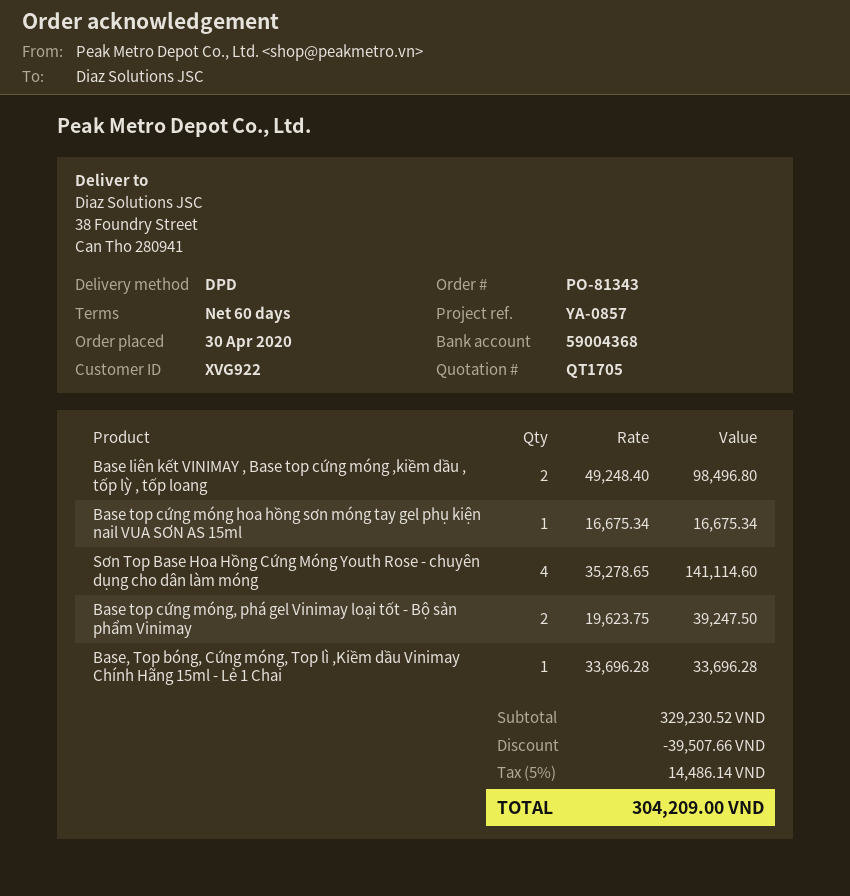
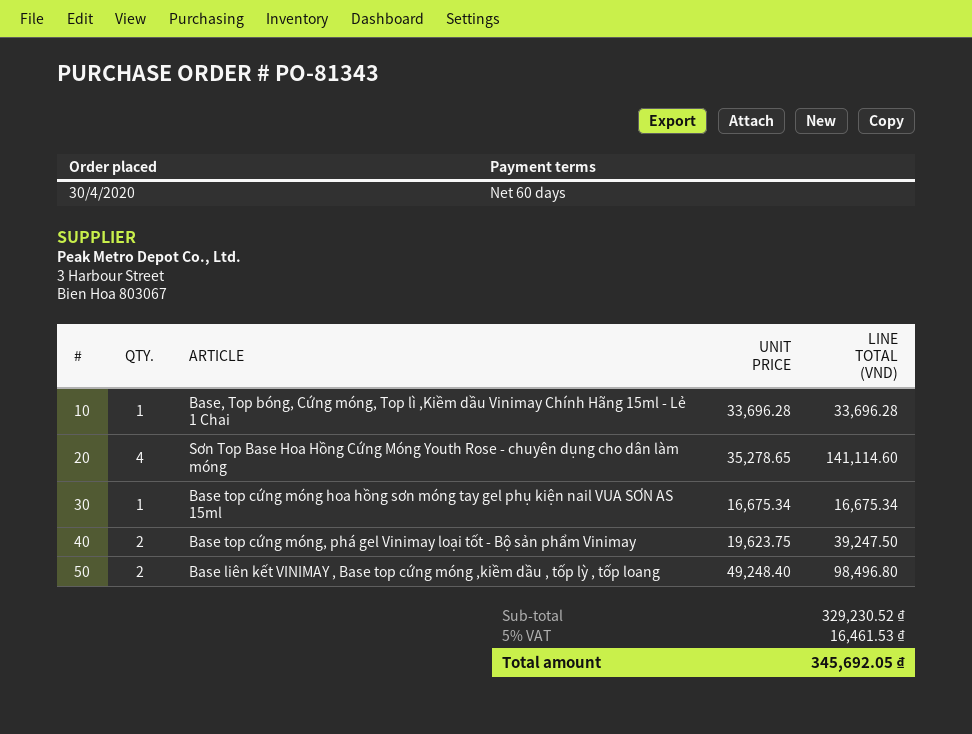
discount: 39507.66 -> none
tax: 5% = 14486.14 -> 5% = 16461.53
total: 304209.00 -> 345692.05

